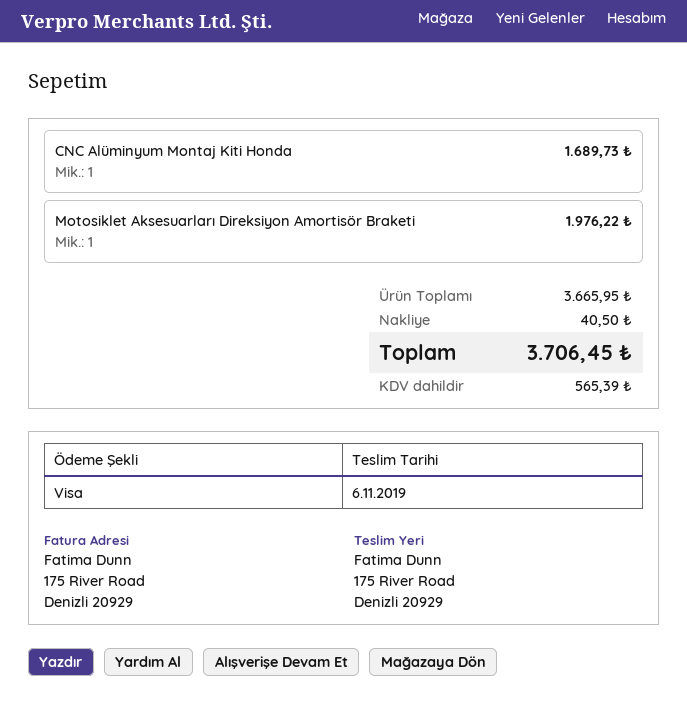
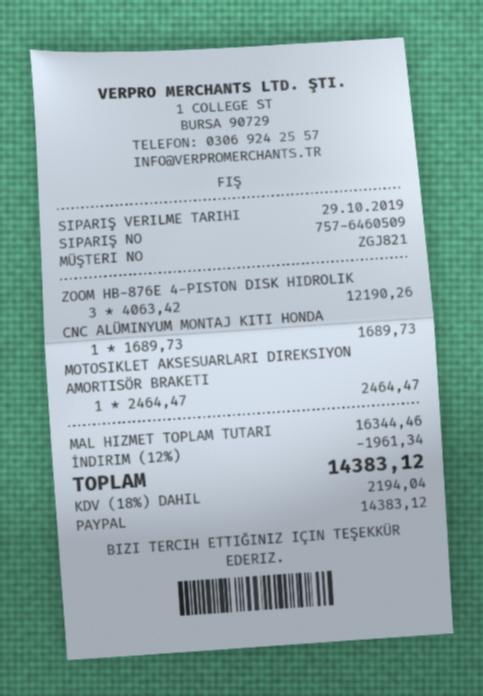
payment method: Visa -> PayPal
Motosiklet Aksesuarları Direksiyon Amortisör Braketi: 1 for 1976.22 -> 1 for 2464.47
ZOOM HB-876E 4-PISTON DISK HIDROLIK: none -> 3 for 12190.26
subtotal: 3665.95 -> 16344.46
discount: none -> 12% = 1961.34
shipping: 40.50 -> none
tax: 565.39 -> 2194.04
total: 3706.45 -> 14383.12

